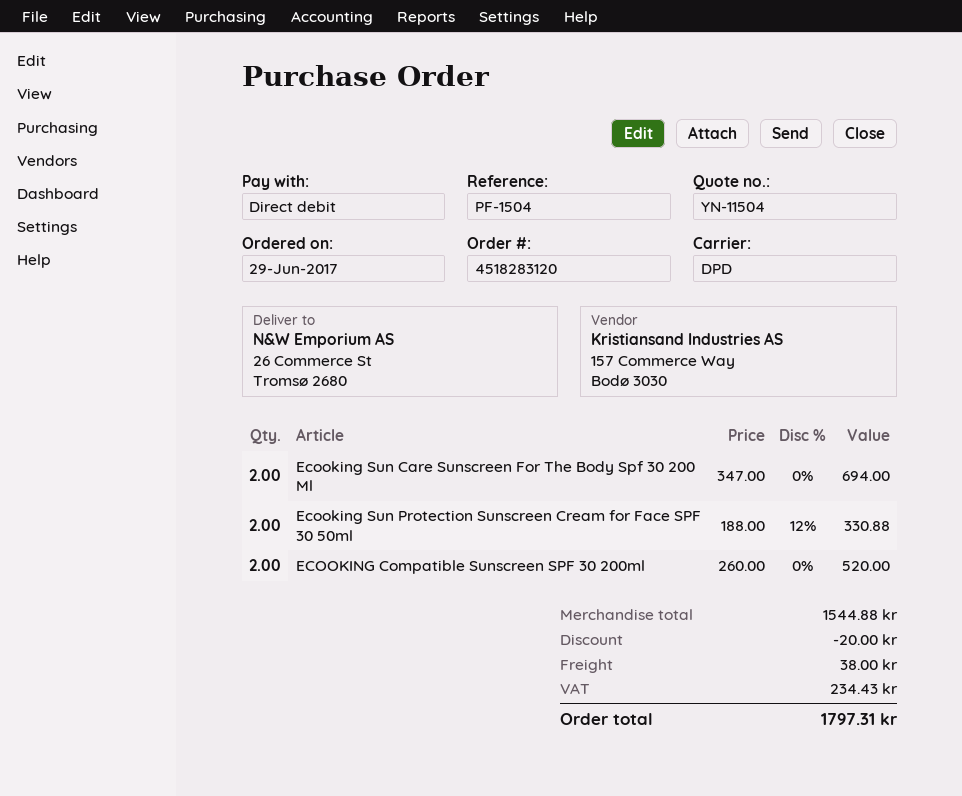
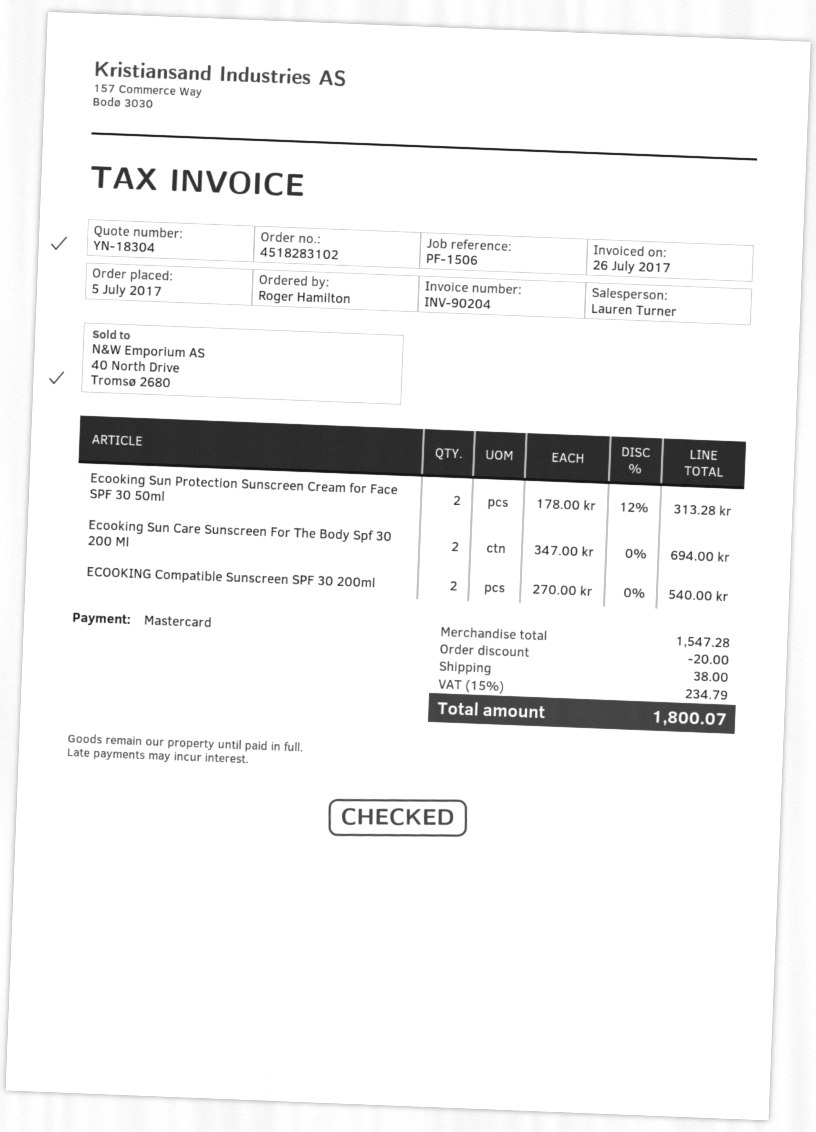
quote number: YN-11504 -> YN-18304
order number: 4518283120 -> 4518283102
order date: 2017-06-29 -> 2017-07-05
reference: PF-1504 -> PF-1506
payment method: direct debit -> Mastercard
Ecooking Sun Protection Sunscreen Cream for Face SPF 30 50ml: 2 x 188.00 - 12% = 330.88 -> 2 x 178.00 - 12% = 313.28
ECOOKING Compatible Sunscreen SPF 30 200ml: 2 x 260.00 = 520.00 -> 2 x 270.00 = 540.00
subtotal: 1544.88 -> 1547.28
tax: 234.43 -> 234.79
total: 1797.31 -> 1800.07

